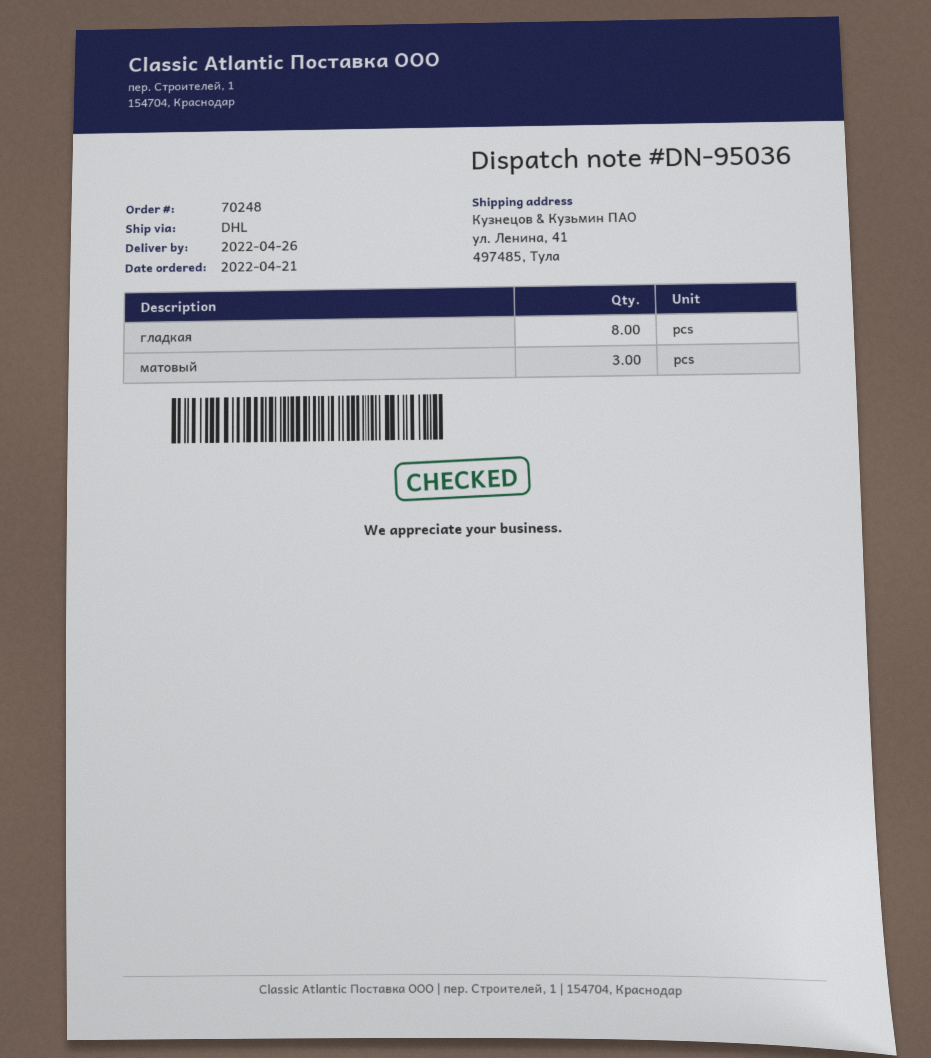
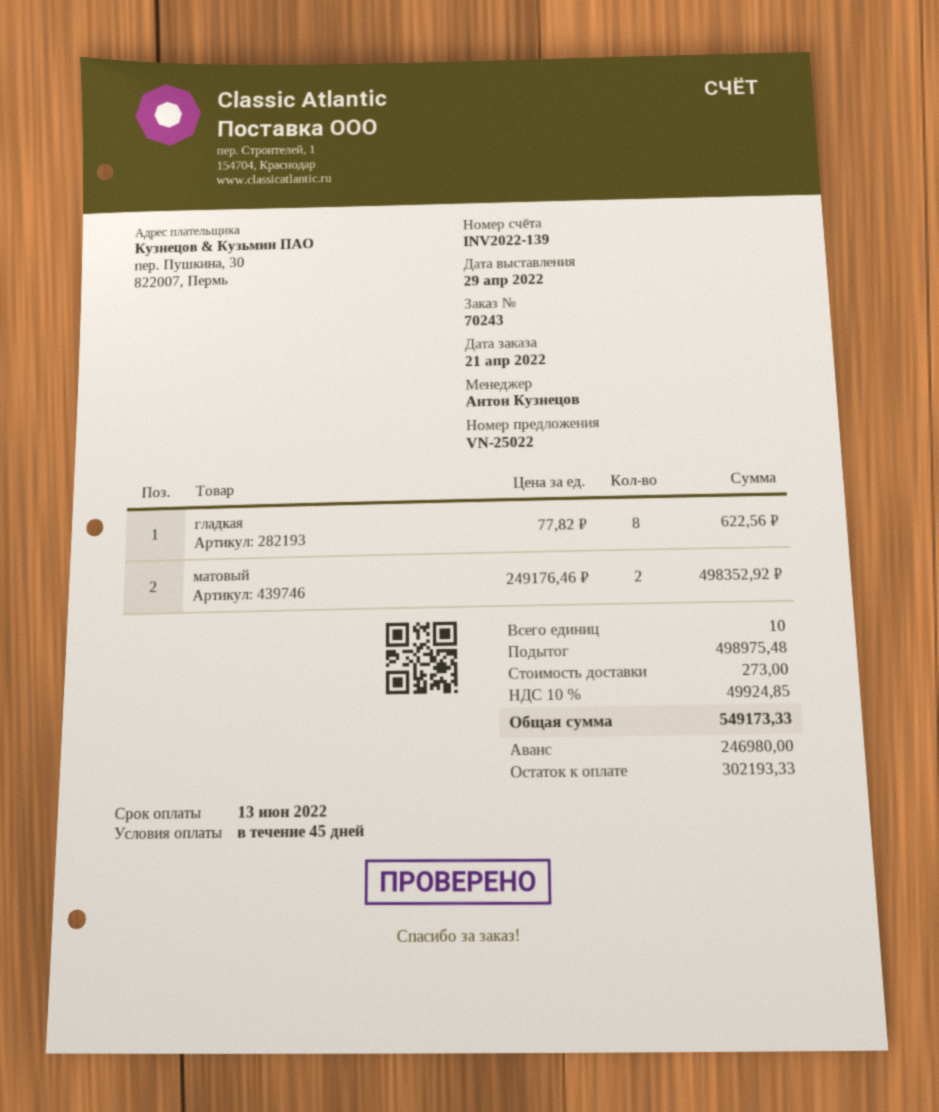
order number: 70248 -> 70243
матовый: 3 -> 2

